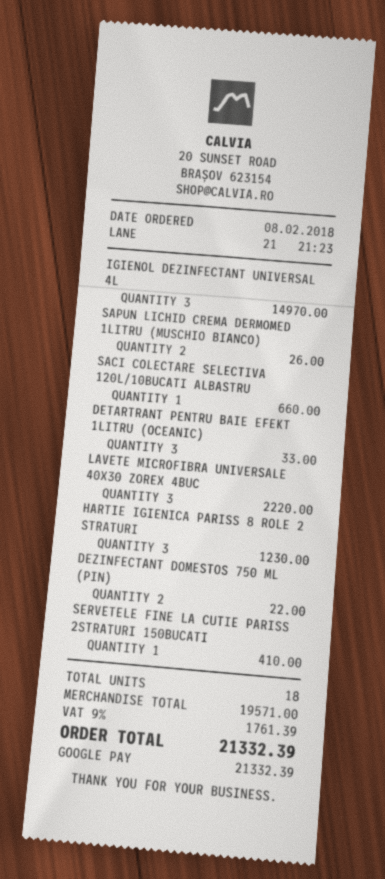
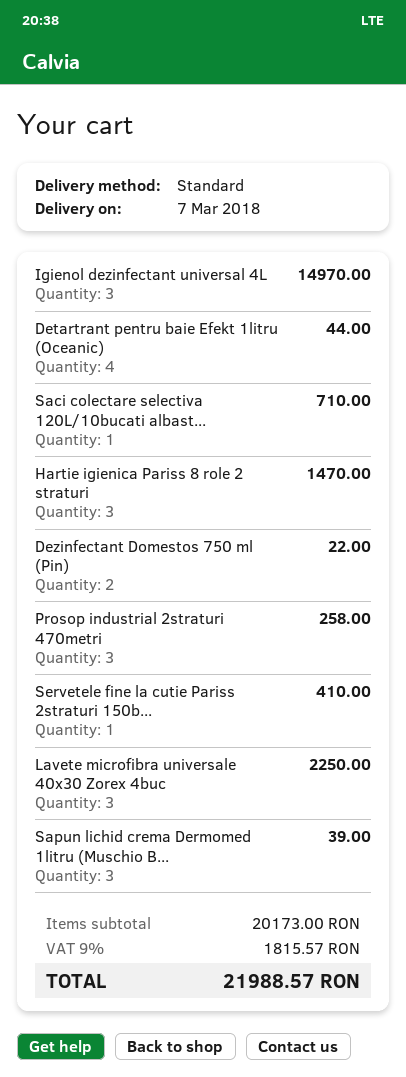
SAPUN LICHID CREMA DERMOMED 1LITRU (MUSCHIO BIANCO): 2 for 26.00 -> 3 for 39.00
SACI COLECTARE SELECTIVA 120L/10BUCATI ALBASTRU: 1 for 660.00 -> 1 for 710.00
DETARTRANT PENTRU BAIE EFEKT 1LITRU (OCEANIC): 3 for 33.00 -> 4 for 44.00
LAVETE MICROFIBRA UNIVERSALE 40X30 ZOREX 4BUC: 3 for 2220.00 -> 3 for 2250.00
HARTIE IGIENICA PARISS 8 ROLE 2 STRATURI: 3 for 1230.00 -> 3 for 1470.00
Prosop industrial 2straturi 470metri: none -> 3 for 258.00
subtotal: 19571.00 -> 20173.00
tax: 9% = 1761.39 -> 9% = 1815.57
total: 21332.39 -> 21988.57

